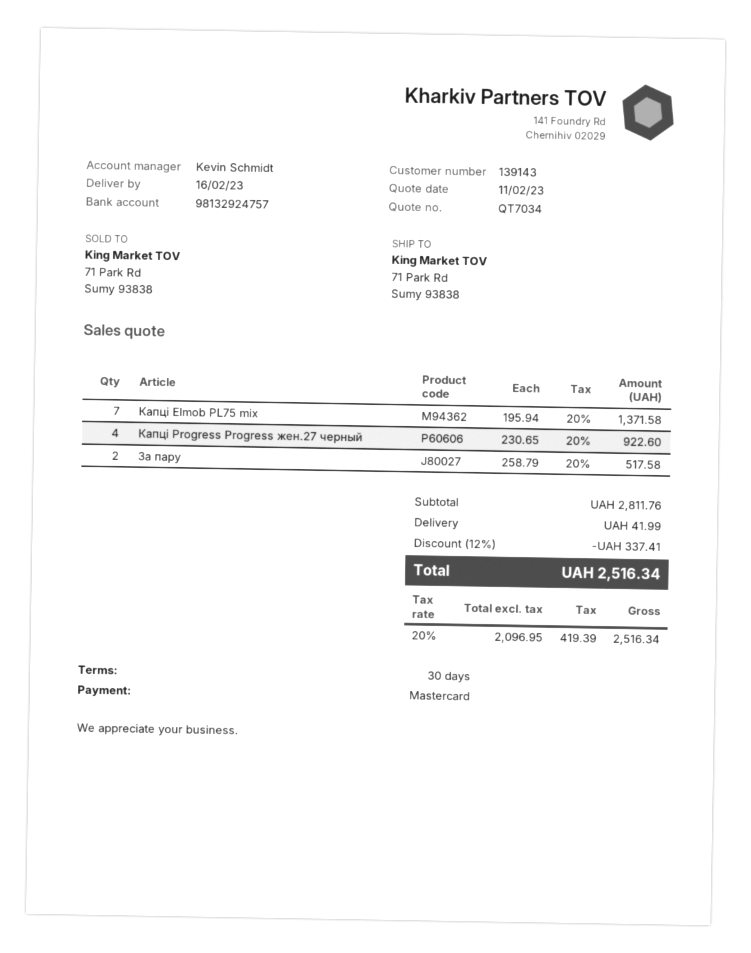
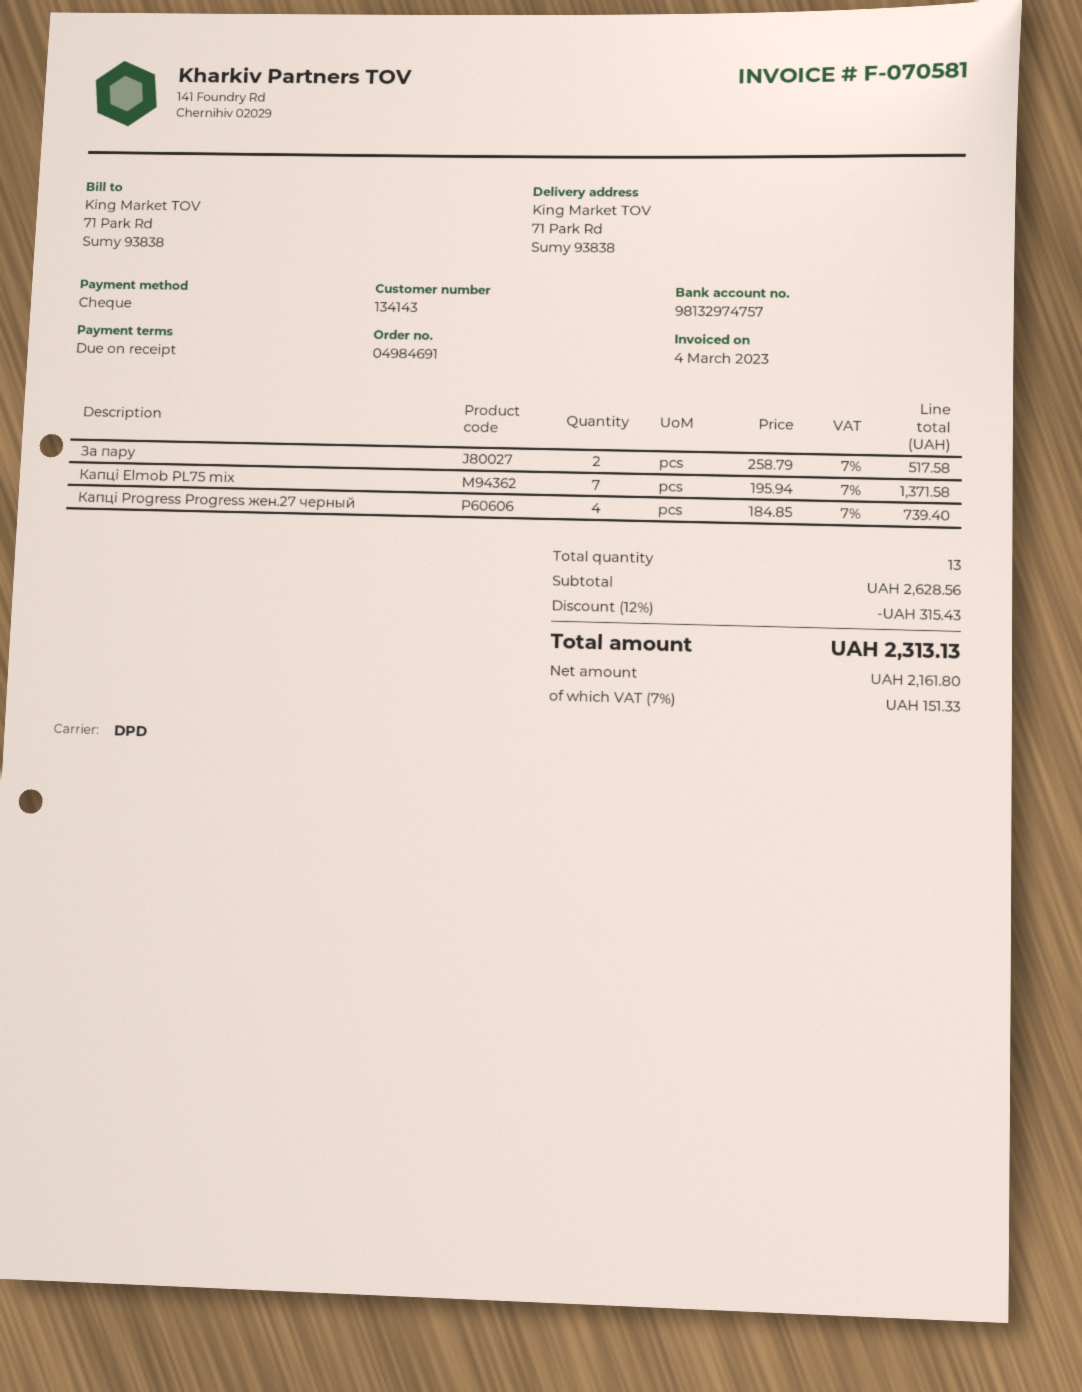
payment terms: 30 days -> on receipt
customer number: 139143 -> 134143
payment method: Mastercard -> cheque
bank account: 98132924757 -> 98132974757
Капці Progress Progress жен.27 черный: 4 x 230.65 = 922.60 -> 4 x 184.85 = 739.40
subtotal: 2811.76 -> 2628.56
discount: 12% = 337.41 -> 12% = 315.43
shipping: 41.99 -> none
net: 2096.95 -> 2161.80
tax: 20% = 419.39 -> 7% = 151.33
total: 2516.34 -> 2313.13

